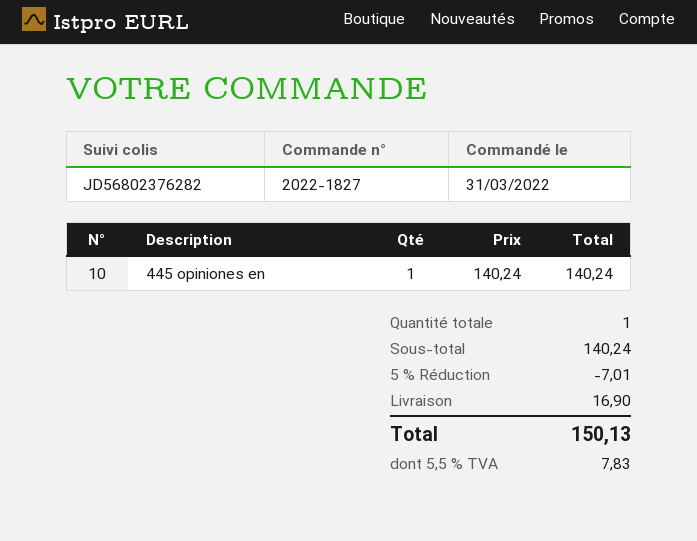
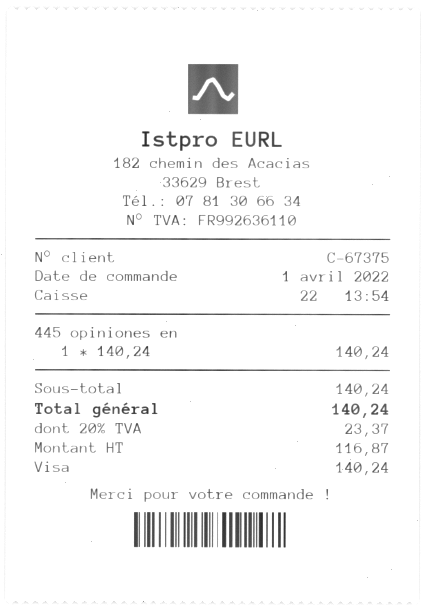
order date: 2022-03-31 -> 2022-04-01
discount: 5% = 7.01 -> none
shipping: 16.90 -> none
tax: 5.5% = 7.83 -> 20% = 23.37
total: 150.13 -> 140.24

